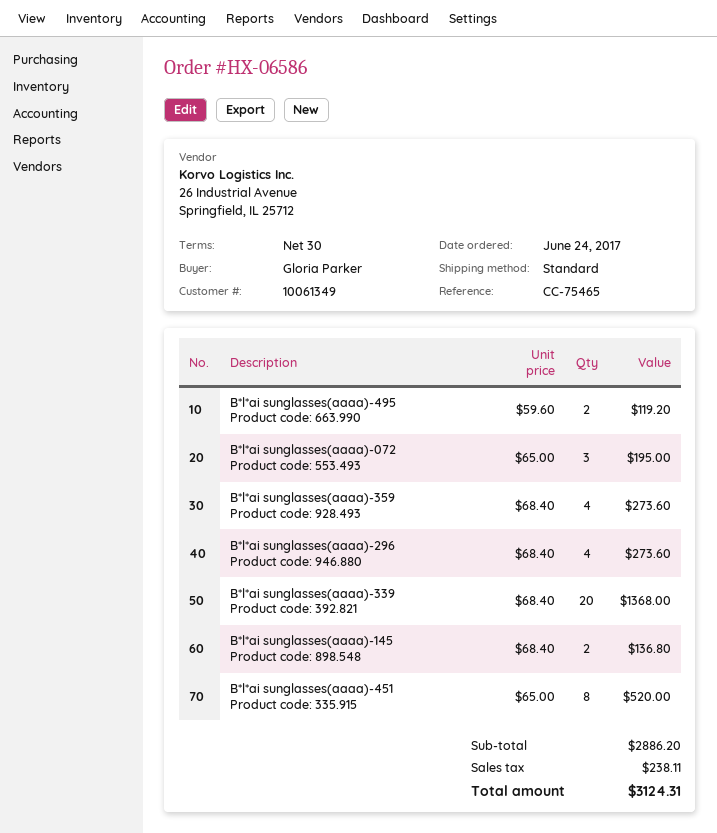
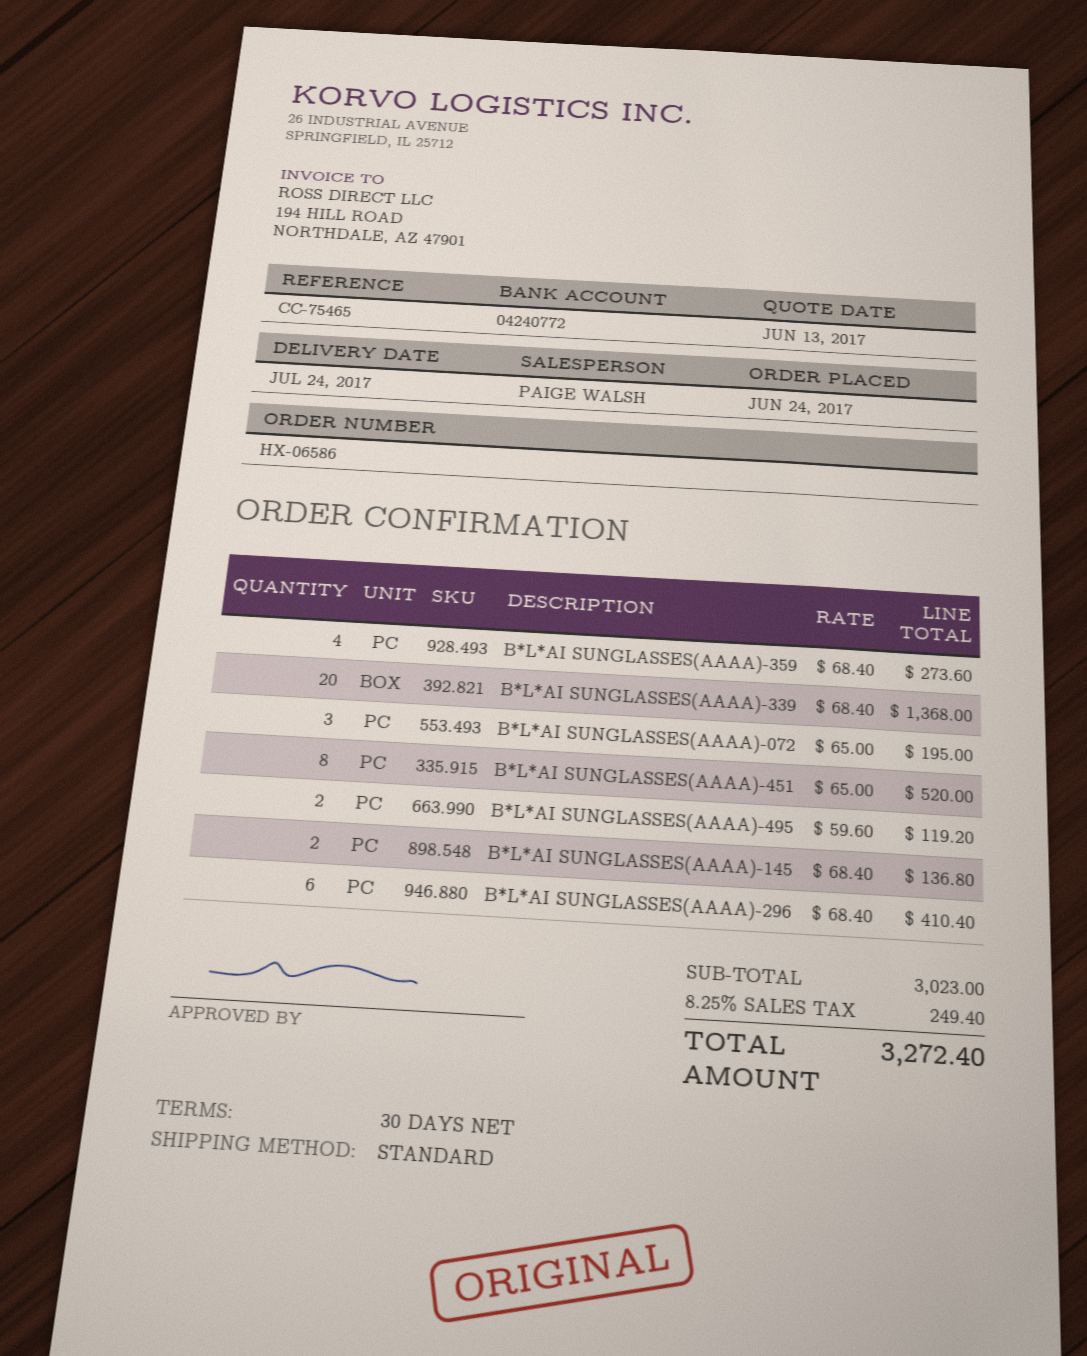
B*l*ai sunglasses(aaaa)-296: 4 x 68.40 = 273.60 -> 6 x 68.40 = 410.40
subtotal: 2886.20 -> 3023.00
tax: 238.11 -> 249.40
total: 3124.31 -> 3272.40

